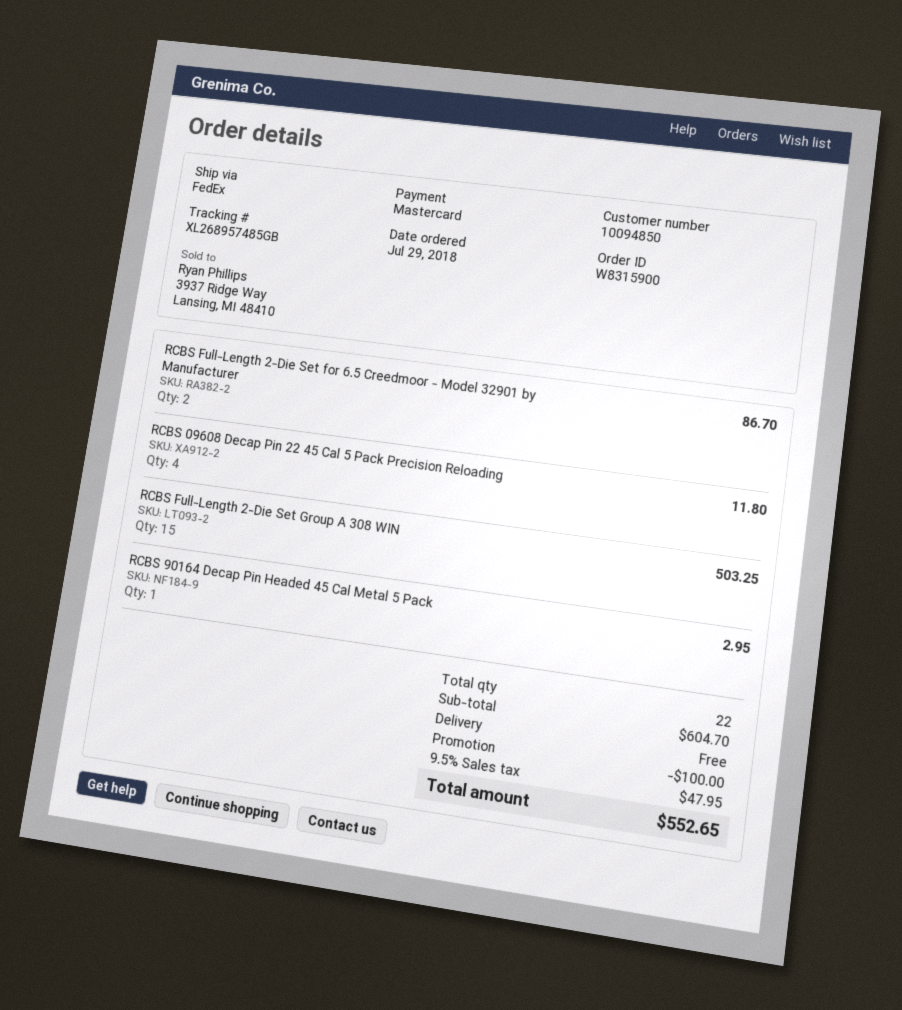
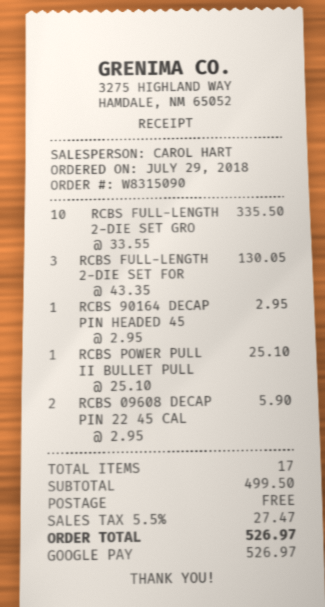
order number: W8315900 -> W8315090
payment method: Mastercard -> Google Pay
RCBS Full-Length 2-Die Set for 6.5 Creedmoor - Model 32901 by Manufacturer: 2 for 86.70 -> 3 for 130.05
RCBS 09608 Decap Pin 22 45 Cal 5 Pack Precision Reloading: 4 for 11.80 -> 2 for 5.90
RCBS Full-Length 2-Die Set Group A 308 WIN: 15 for 503.25 -> 10 for 335.50
RCBS POWER PULL II BULLET PULL: none -> 1 for 25.10
total quantity: 22 -> 17
subtotal: 604.70 -> 499.50
discount: 100.00 -> none
tax: 9.5% = 47.95 -> 5.5% = 27.47
total: 552.65 -> 526.97

